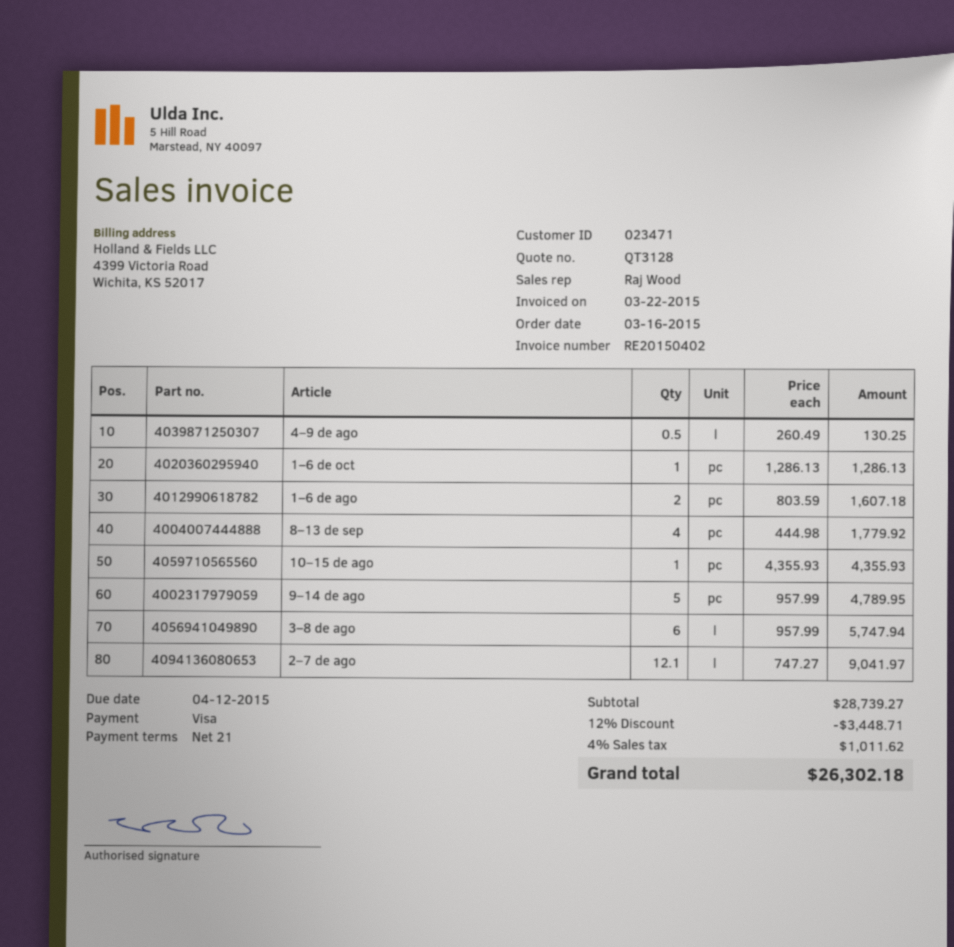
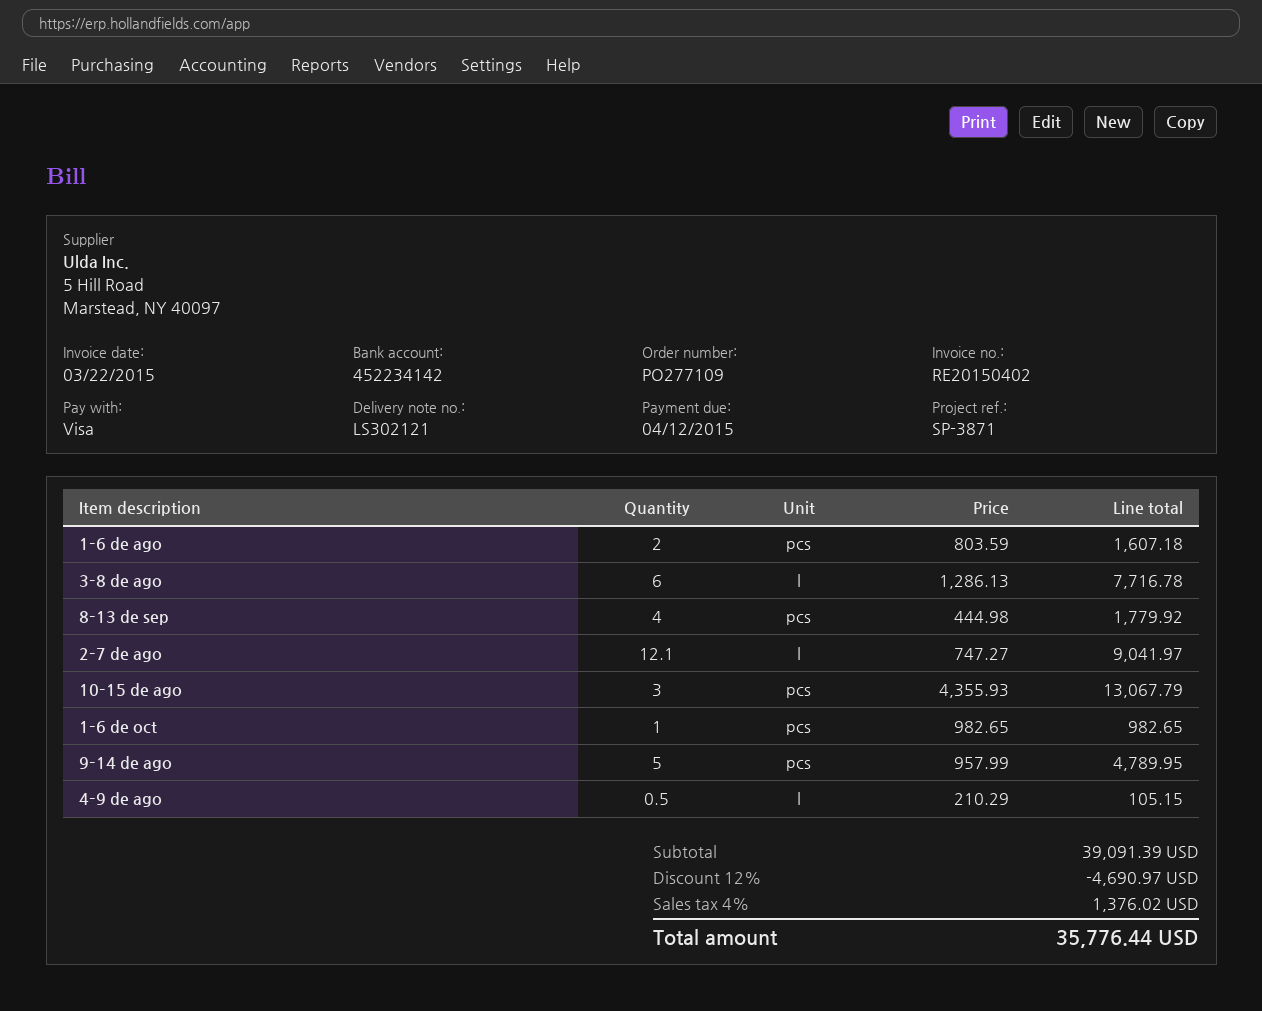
4–9 de ago: 0.5 x 260.49 = 130.25 -> 0.5 x 210.29 = 105.15
1–6 de oct: 1 x 1286.13 = 1286.13 -> 1 x 982.65 = 982.65
10–15 de ago: 1 x 4355.93 = 4355.93 -> 3 x 4355.93 = 13067.79
3–8 de ago: 6 x 957.99 = 5747.94 -> 6 x 1286.13 = 7716.78
subtotal: 28739.27 -> 39091.39
discount: 12% = 3448.71 -> 12% = 4690.97
tax: 4% = 1011.62 -> 4% = 1376.02
total: 26302.18 -> 35776.44

